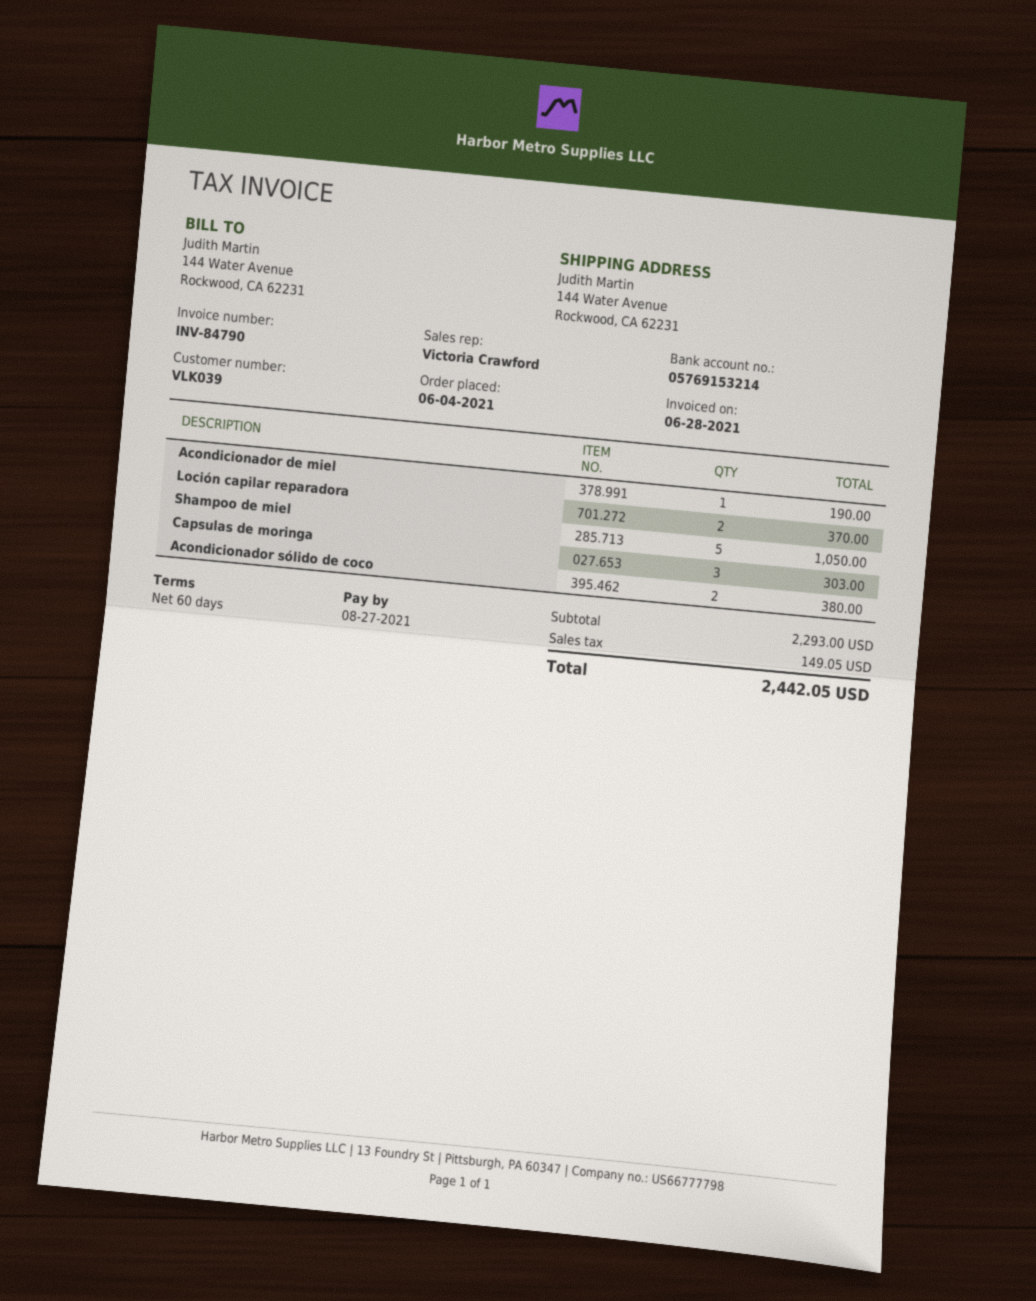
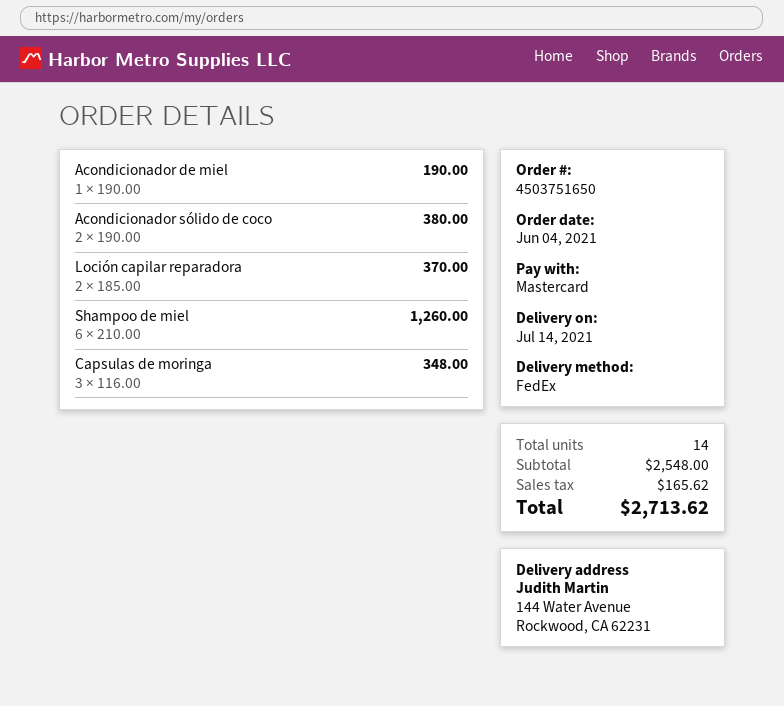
Shampoo de miel: 5 for 1050.00 -> 6 for 1260.00
Capsulas de moringa: 3 for 303.00 -> 3 for 348.00
subtotal: 2293.00 -> 2548.00
tax: 149.05 -> 165.62
total: 2442.05 -> 2713.62

